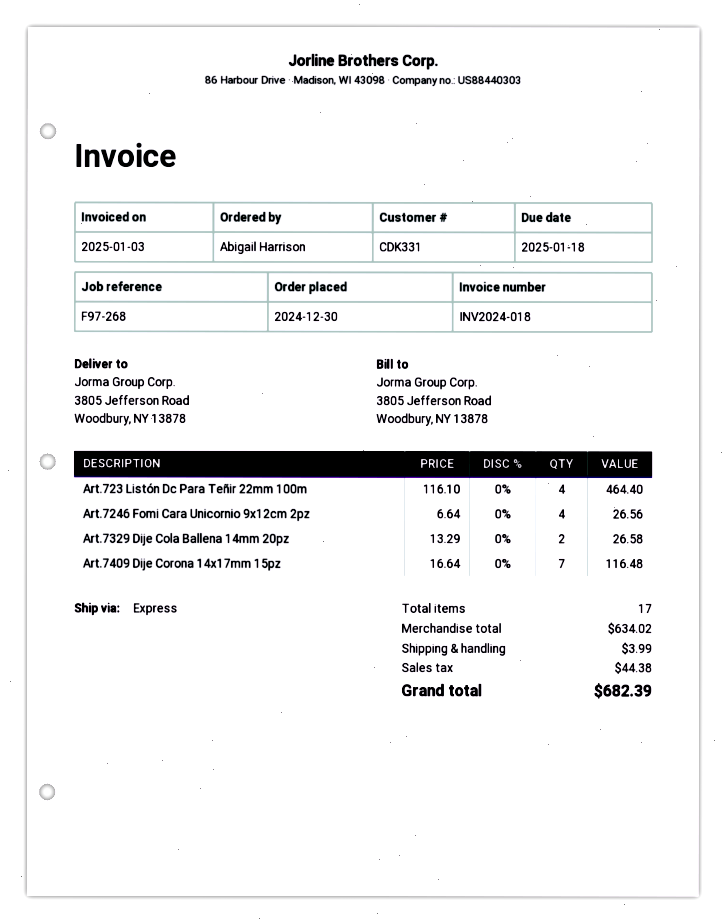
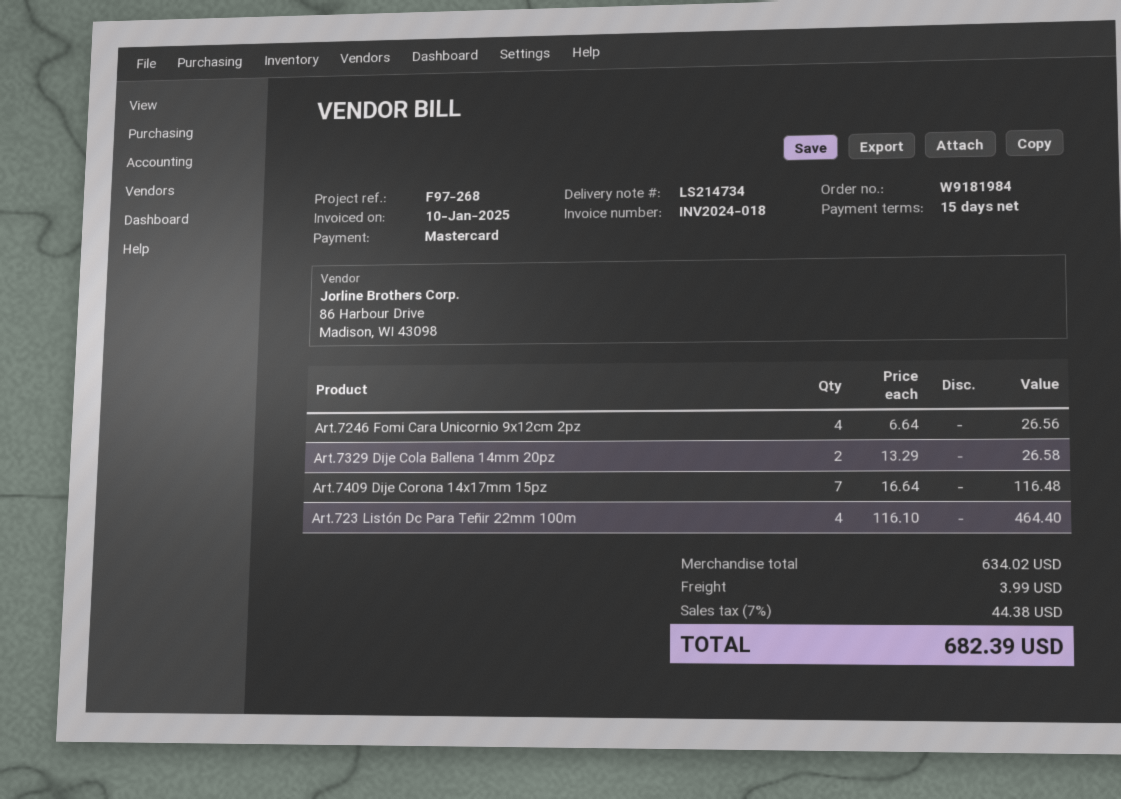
invoice date: 2025-01-03 -> 2025-01-10

